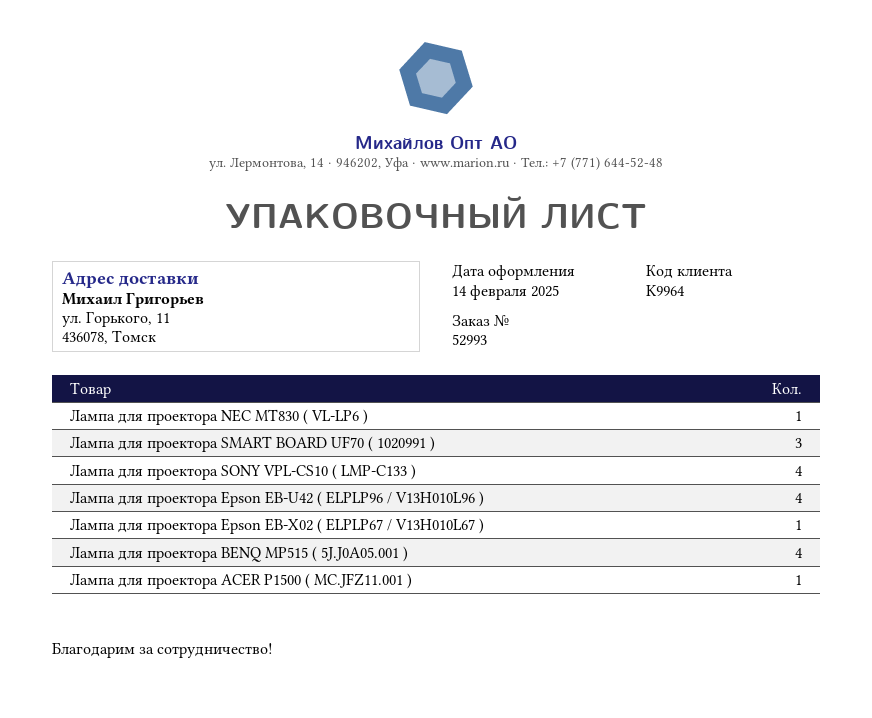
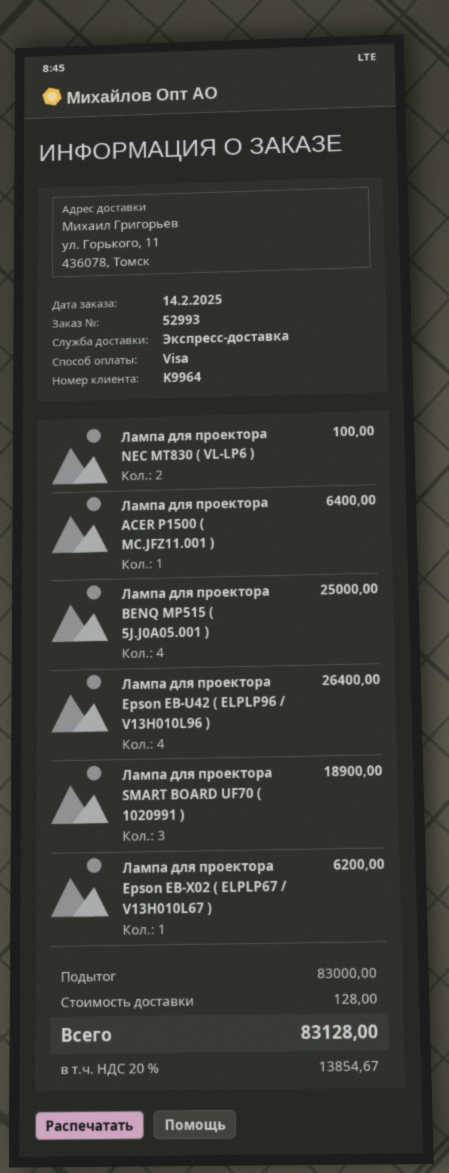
Лампа для проектора NEC MT830 ( VL-LP6 ): 1 -> 2
Лампа для проектора SONY VPL-CS10 ( LMP-C133 ): 4 -> none

